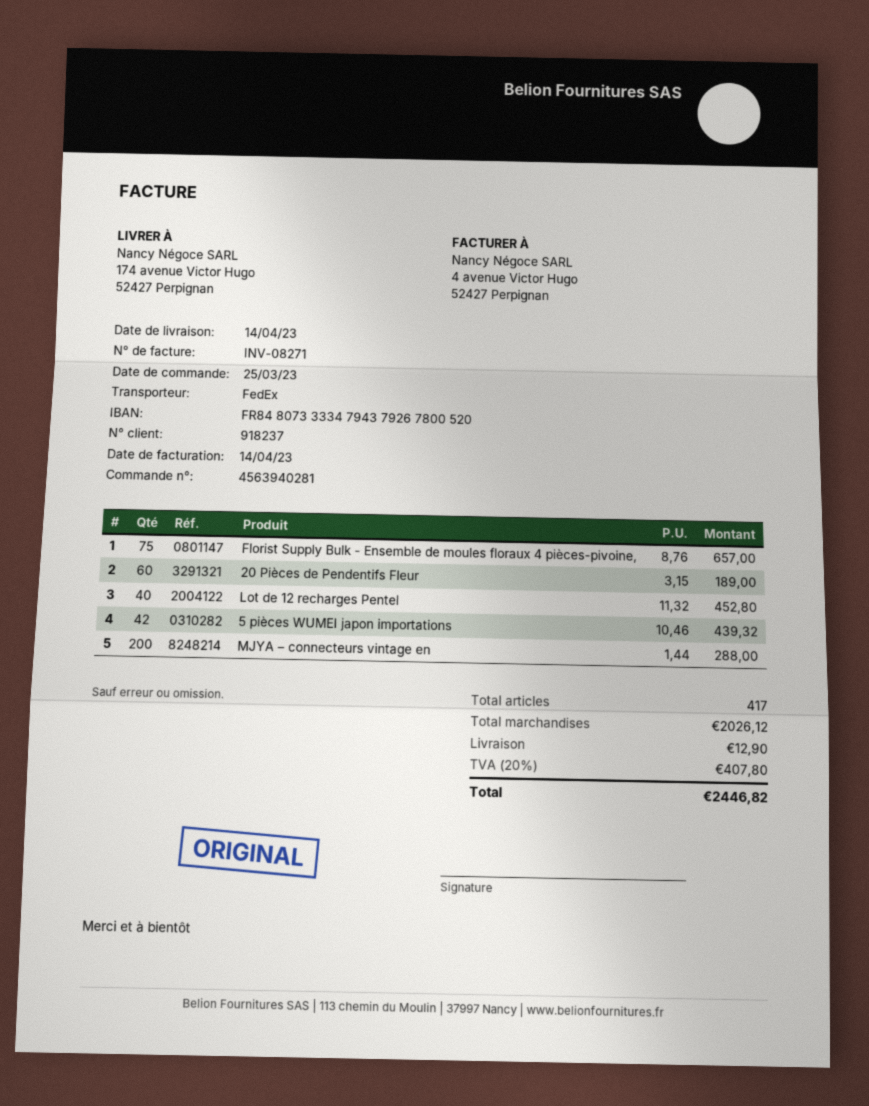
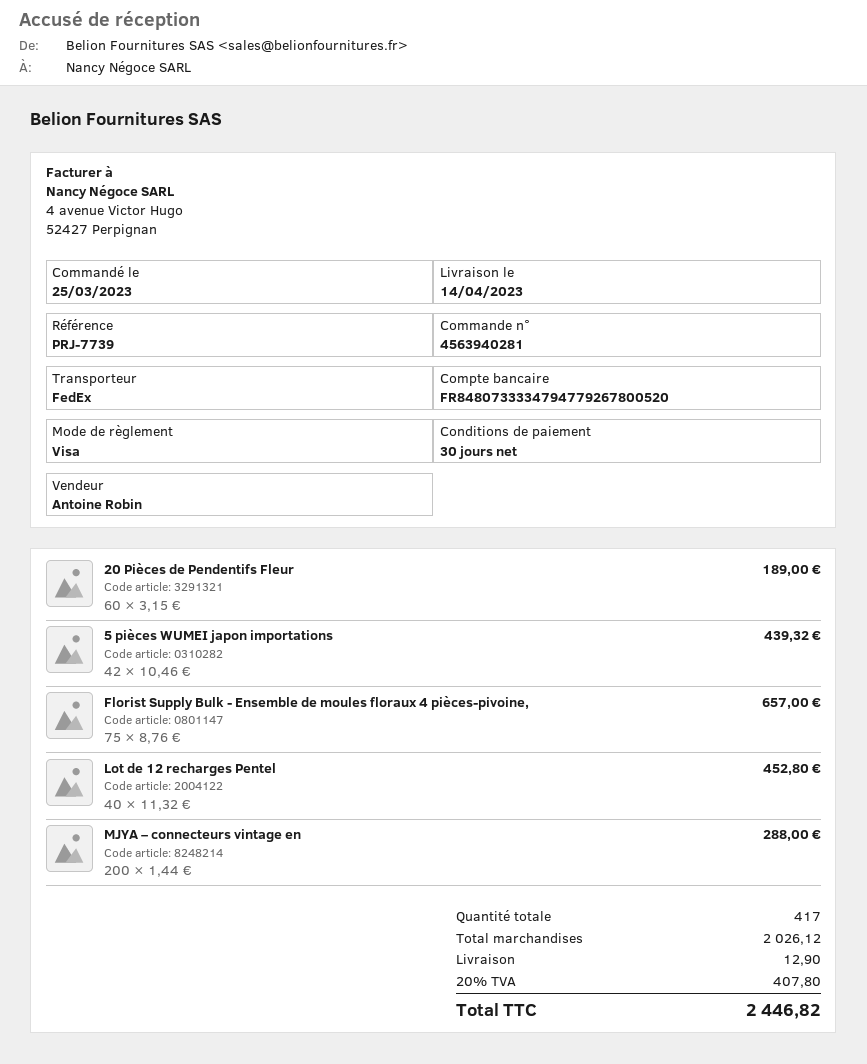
bank account: FR8480733334794379267800520 -> FR8480733334794779267800520

